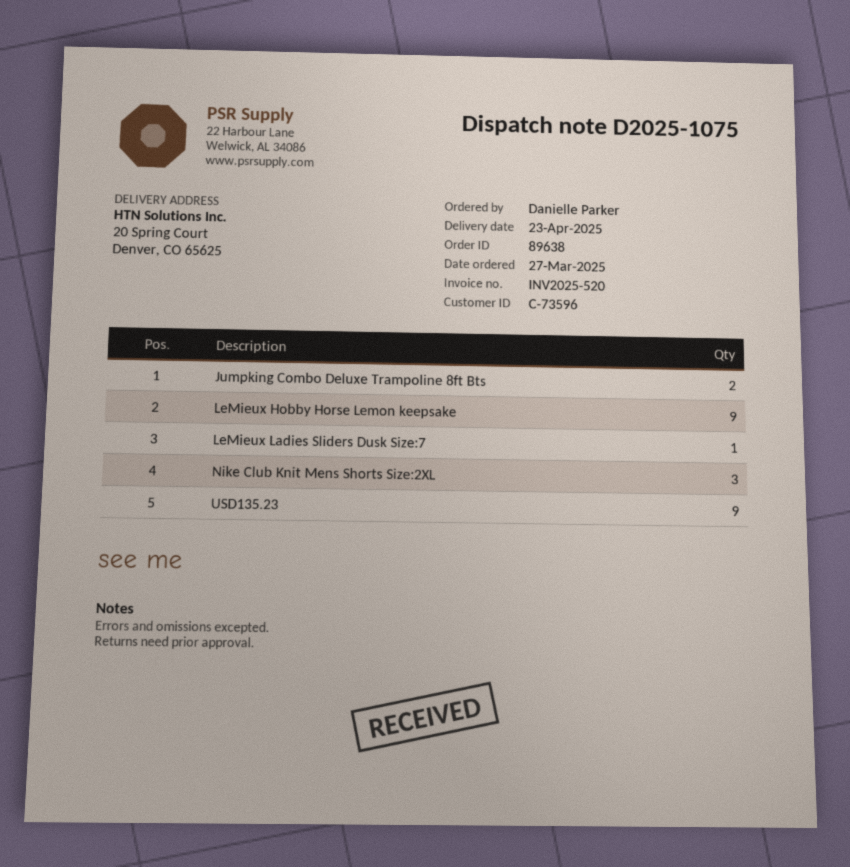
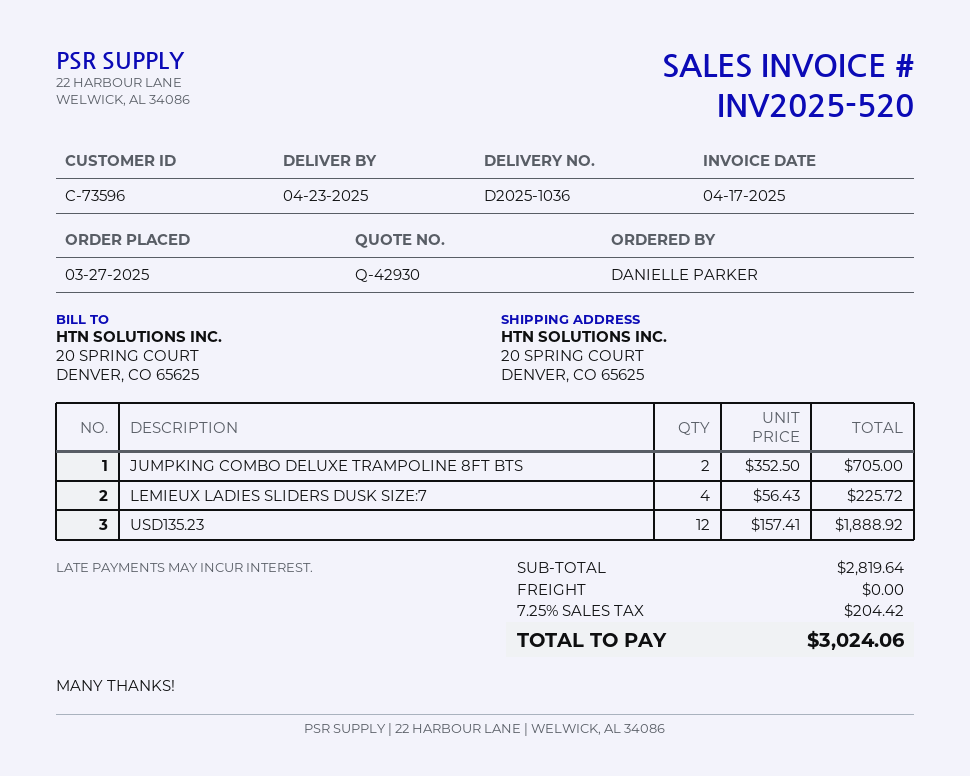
delivery note number: D2025-1075 -> D2025-1036
LeMieux Hobby Horse Lemon keepsake: 9 -> none
LeMieux Ladies Sliders Dusk Size:7: 1 -> 4
Nike Club Knit Mens Shorts Size:2XL: 3 -> none
USD135.23: 9 -> 12

